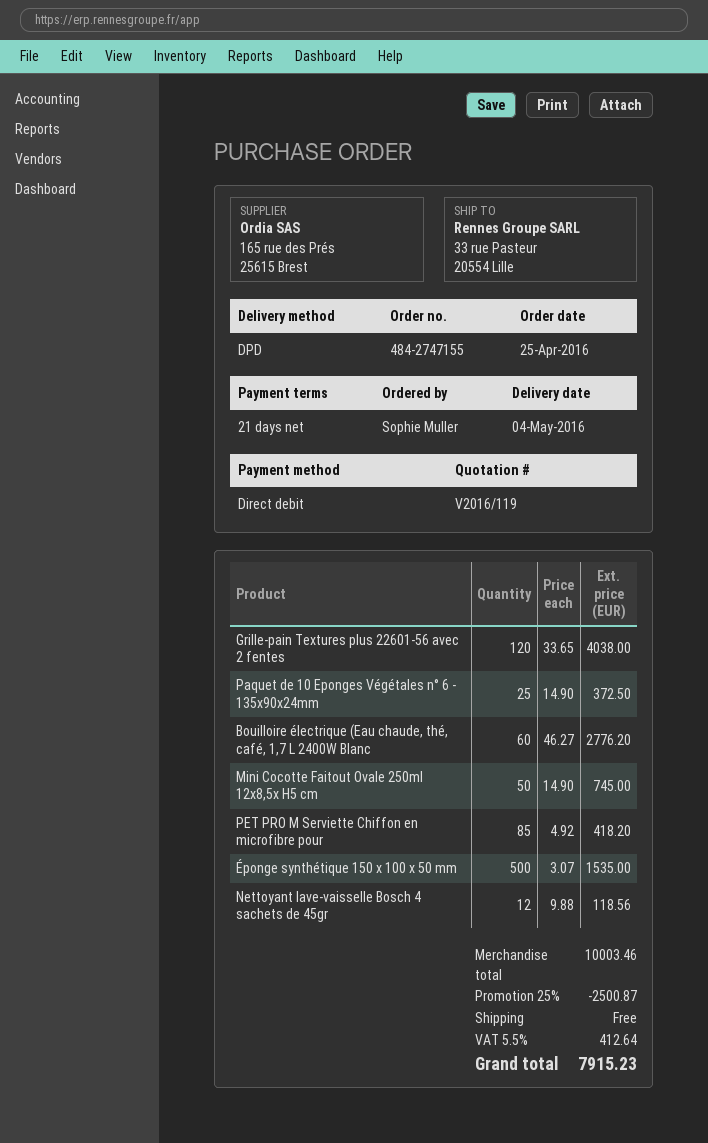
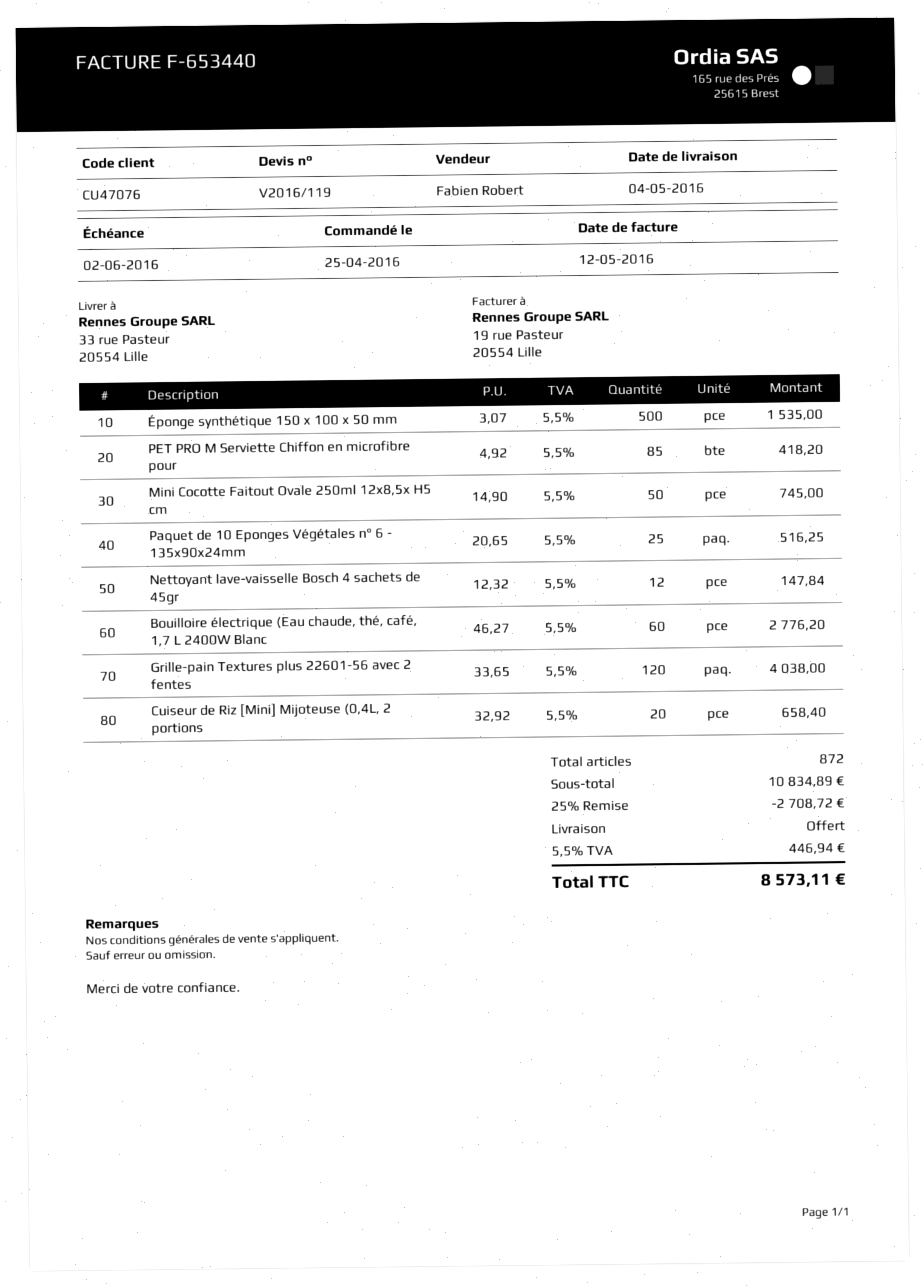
Paquet de 10 Eponges Végétales n° 6 - 135x90x24mm: 25 x 14.90 = 372.50 -> 25 x 20.65 = 516.25
Nettoyant lave-vaisselle Bosch 4 sachets de 45gr: 12 x 9.88 = 118.56 -> 12 x 12.32 = 147.84
Cuiseur de Riz [Mini] Mijoteuse (0,4L, 2 portions: none -> 20 x 32.92 = 658.40
subtotal: 10003.46 -> 10834.89
discount: 25% = 2500.87 -> 25% = 2708.72
tax: 5.5% = 412.64 -> 5.5% = 446.94
total: 7915.23 -> 8573.11

